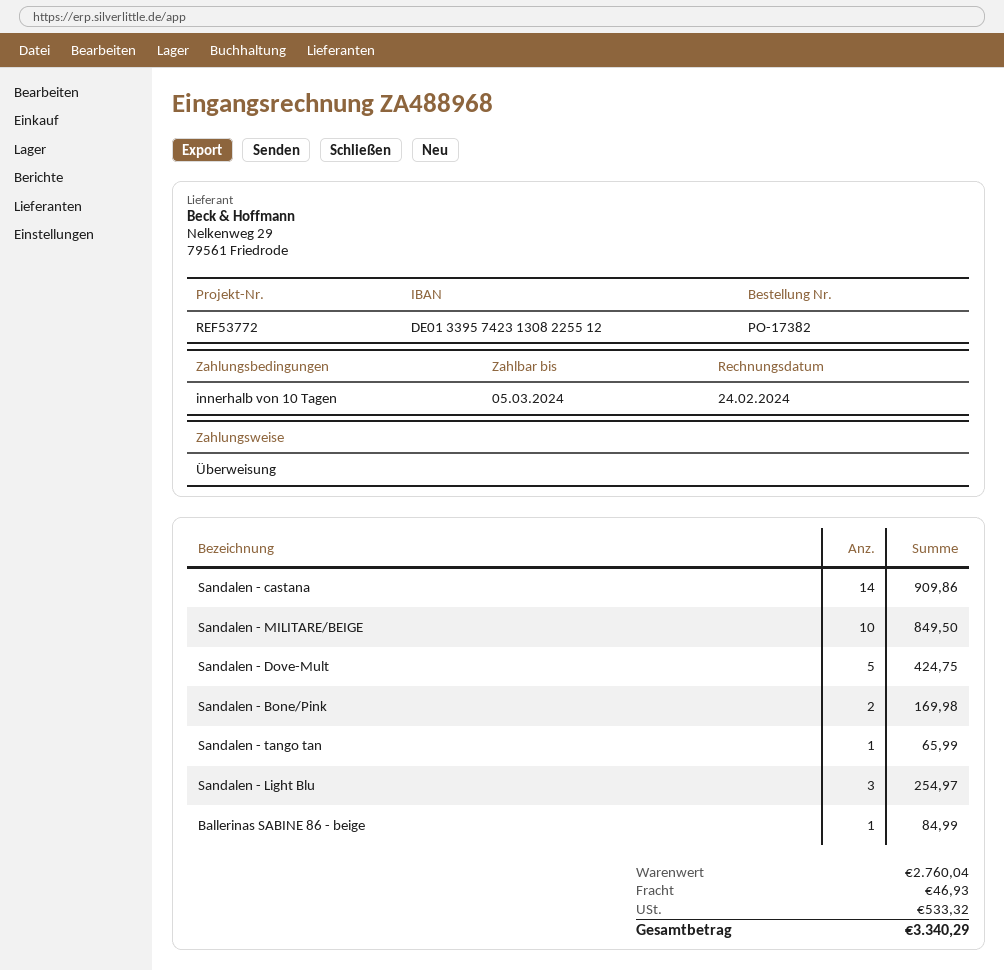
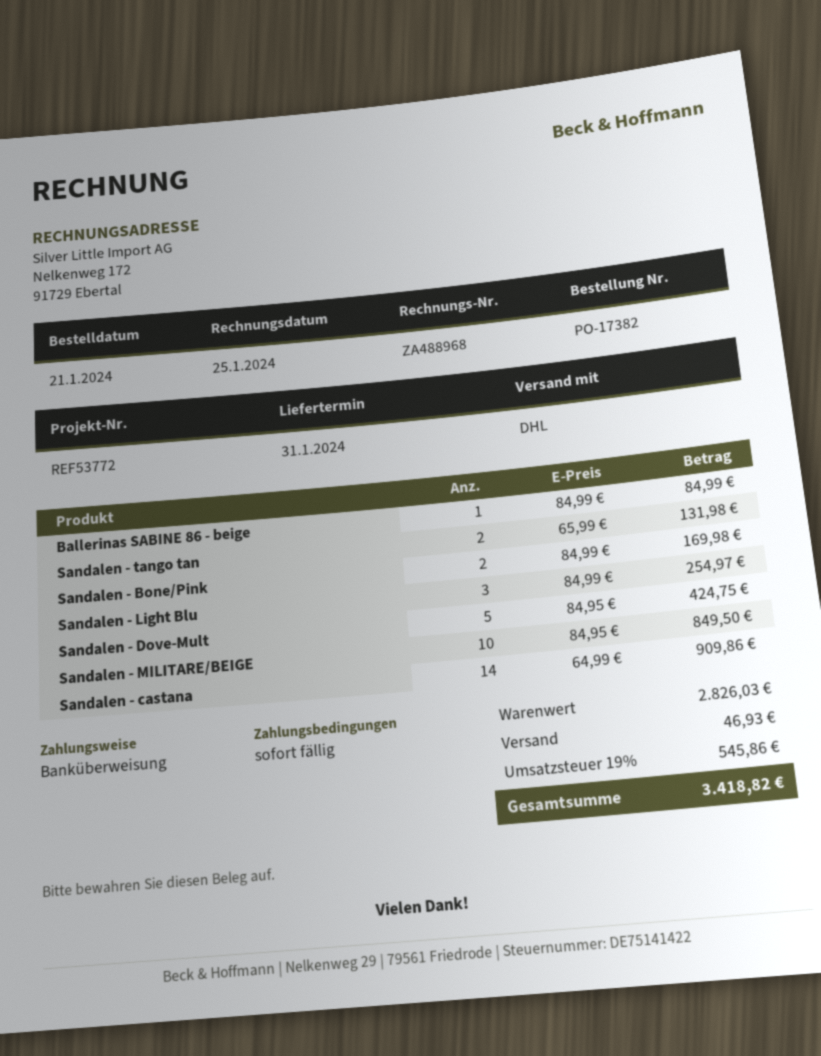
invoice date: 2024-02-24 -> 2024-01-25
payment terms: 10 days -> on receipt
Sandalen - tango tan: 1 for 65.99 -> 2 for 131.98
subtotal: 2760.04 -> 2826.03
tax: 533.32 -> 545.86
total: 3340.29 -> 3418.82

